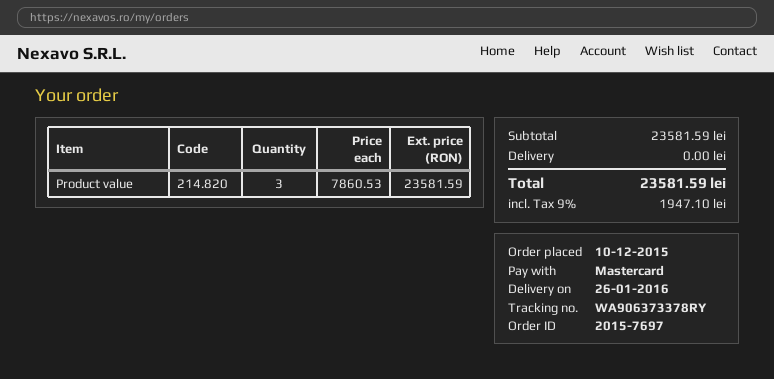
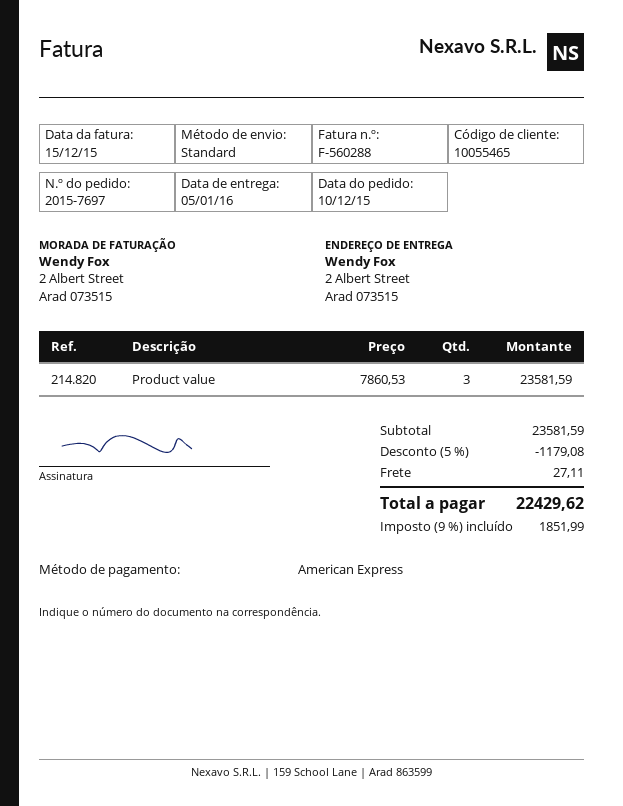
delivery date: 2016-01-26 -> 2016-01-05
payment method: Mastercard -> American Express
discount: none -> 5% = 1179.08
shipping: 0.00 -> 27.11
tax: 9% = 1947.10 -> 9% = 1851.99
total: 23581.59 -> 22429.62

